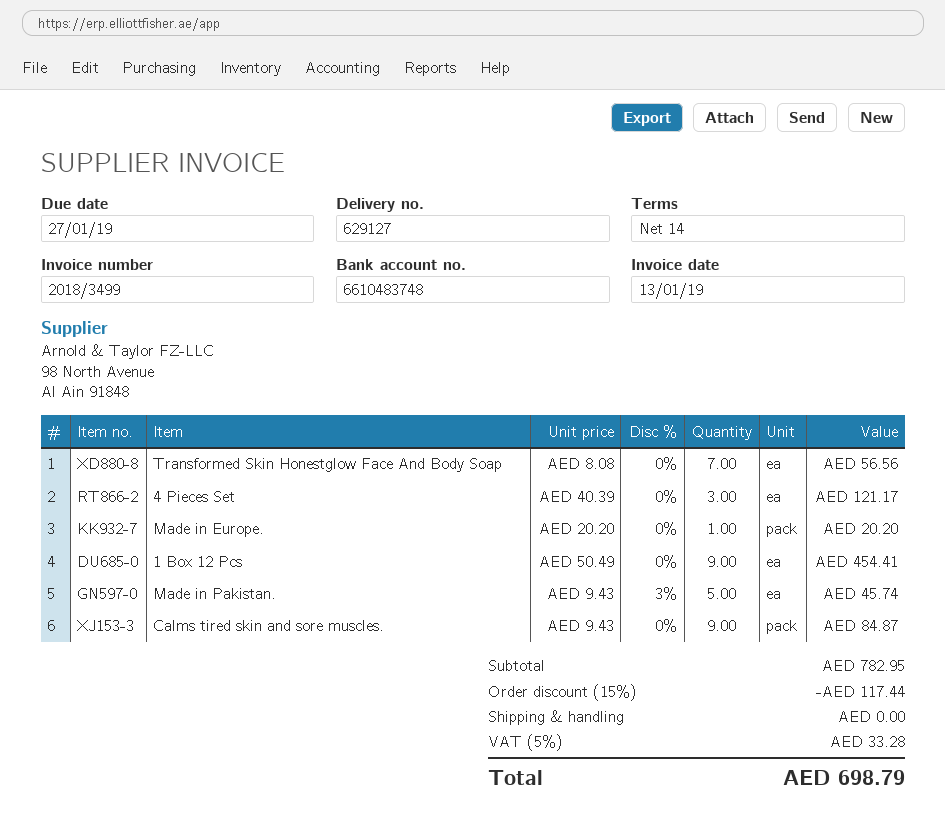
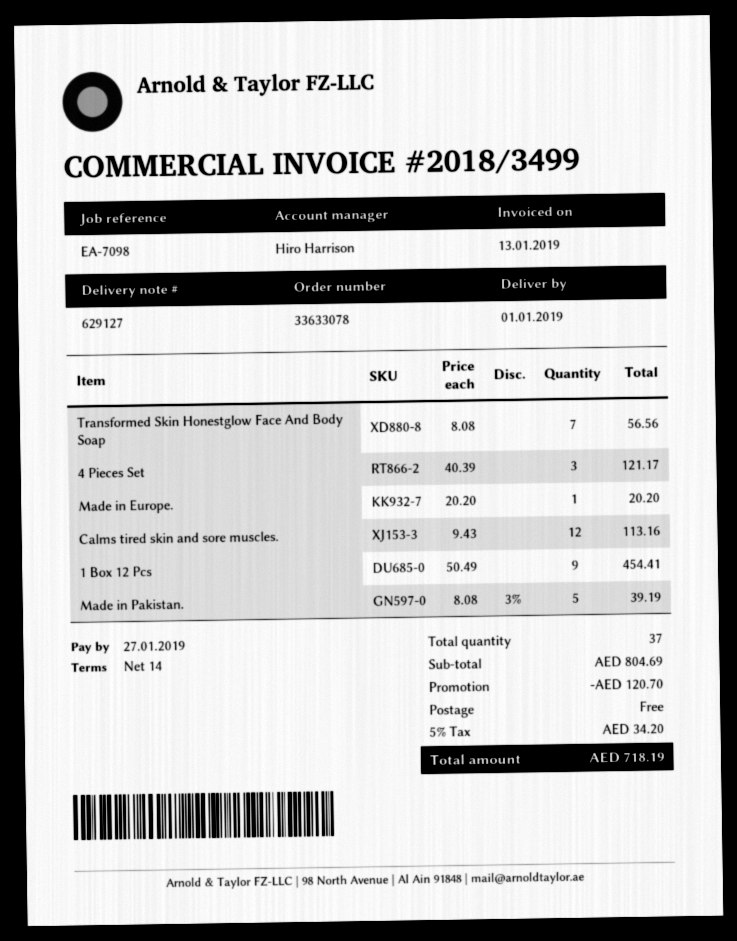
Made in Pakistan.: 5 x 9.43 - 3% = 45.74 -> 5 x 8.08 - 3% = 39.19
Calms tired skin and sore muscles.: 9 x 9.43 = 84.87 -> 12 x 9.43 = 113.16
subtotal: 782.95 -> 804.69
discount: 117.44 -> 120.70
tax: 5% = 33.28 -> 5% = 34.20
total: 698.79 -> 718.19

